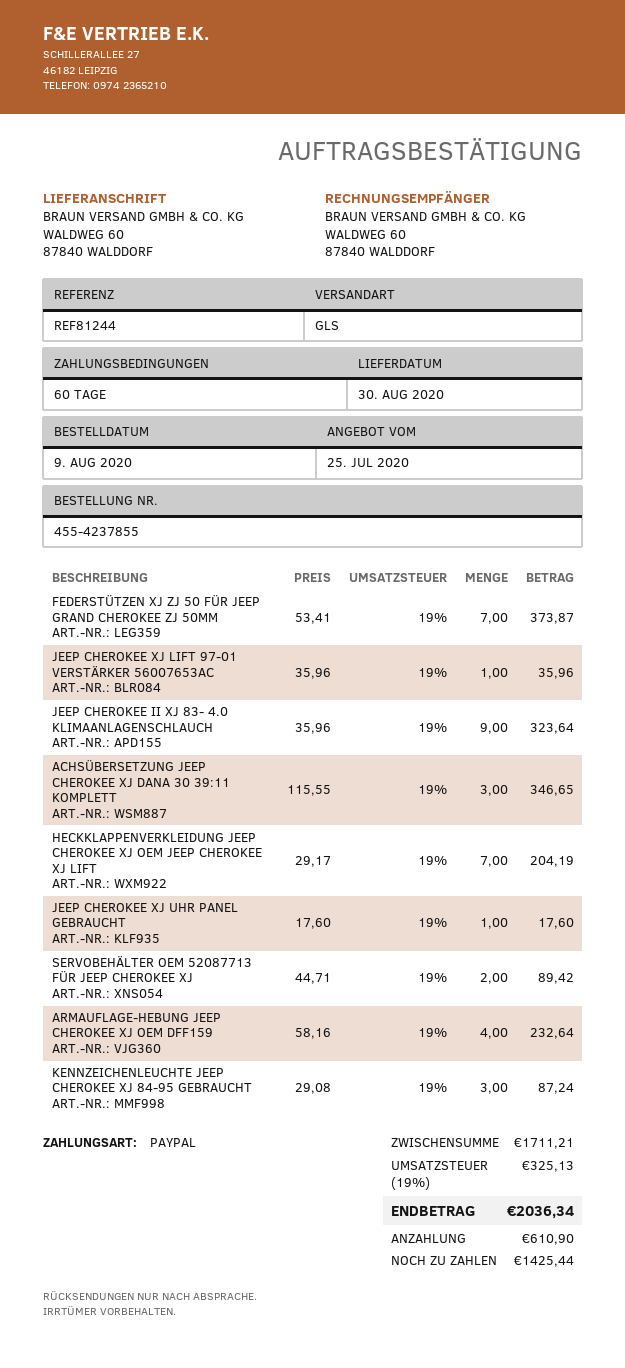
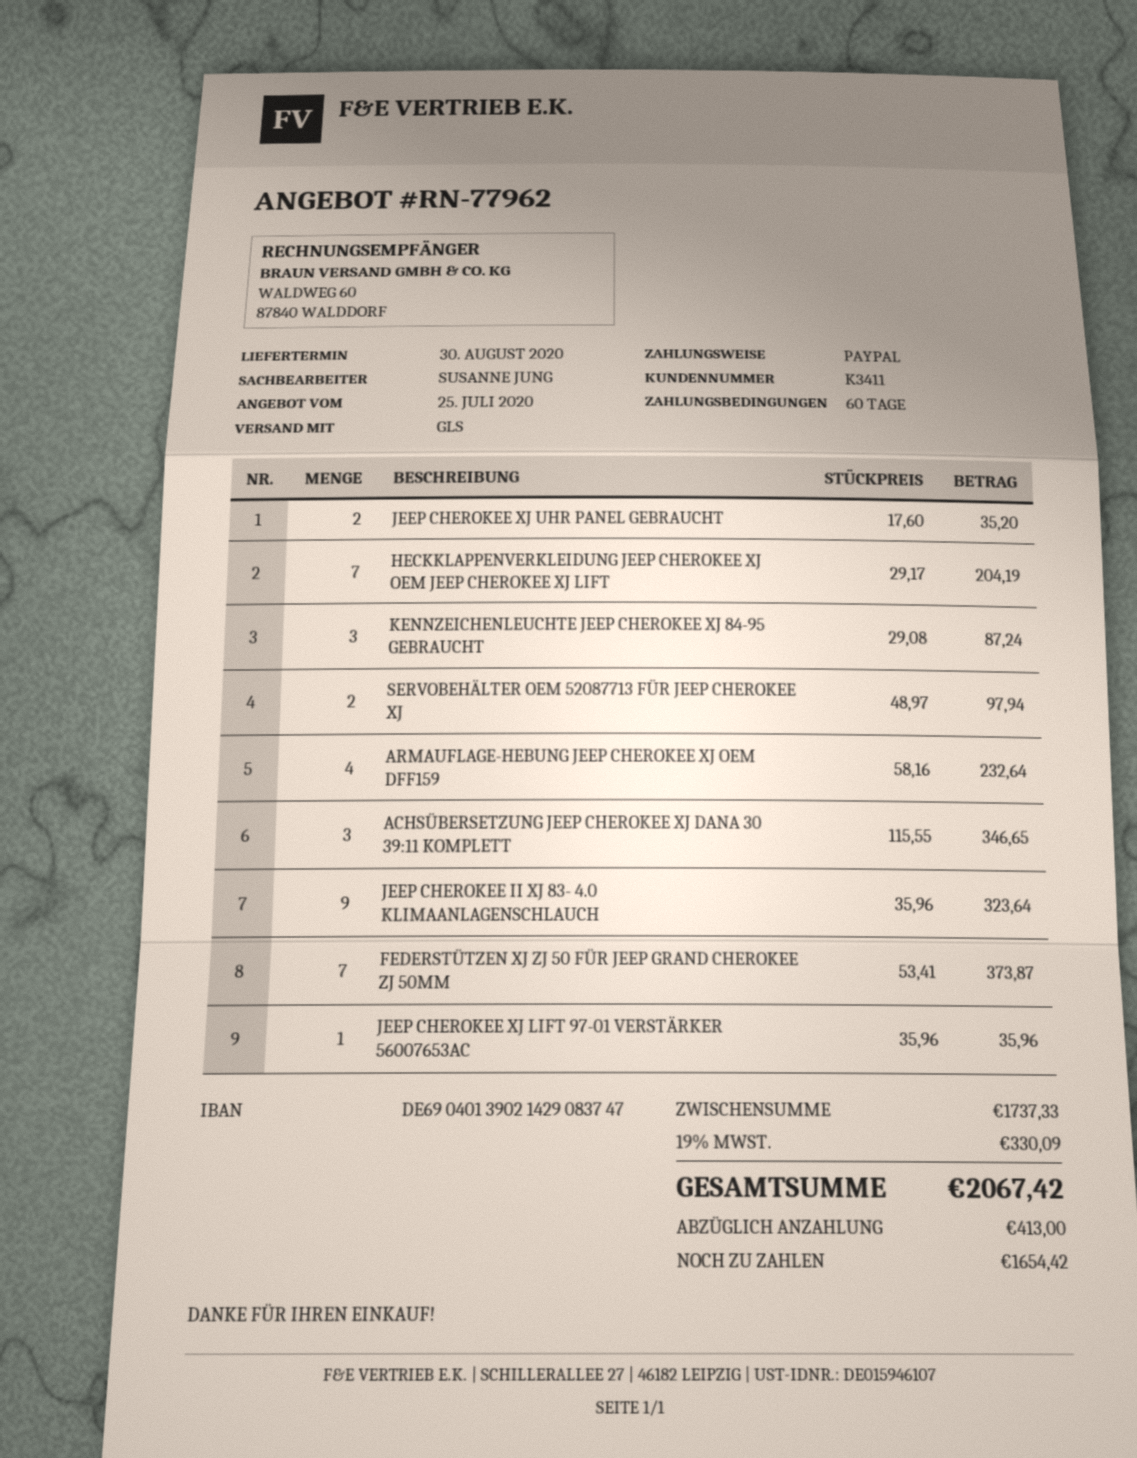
JEEP CHEROKEE XJ UHR PANEL GEBRAUCHT: 1 x 17.60 = 17.60 -> 2 x 17.60 = 35.20
SERVOBEHÄLTER OEM 52087713 FÜR JEEP CHEROKEE XJ: 2 x 44.71 = 89.42 -> 2 x 48.97 = 97.94
subtotal: 1711.21 -> 1737.33
tax: 19% = 325.13 -> 19% = 330.09
total: 2036.34 -> 2067.42
deposit: 610.90 -> 413.00
balance: 1425.44 -> 1654.42

